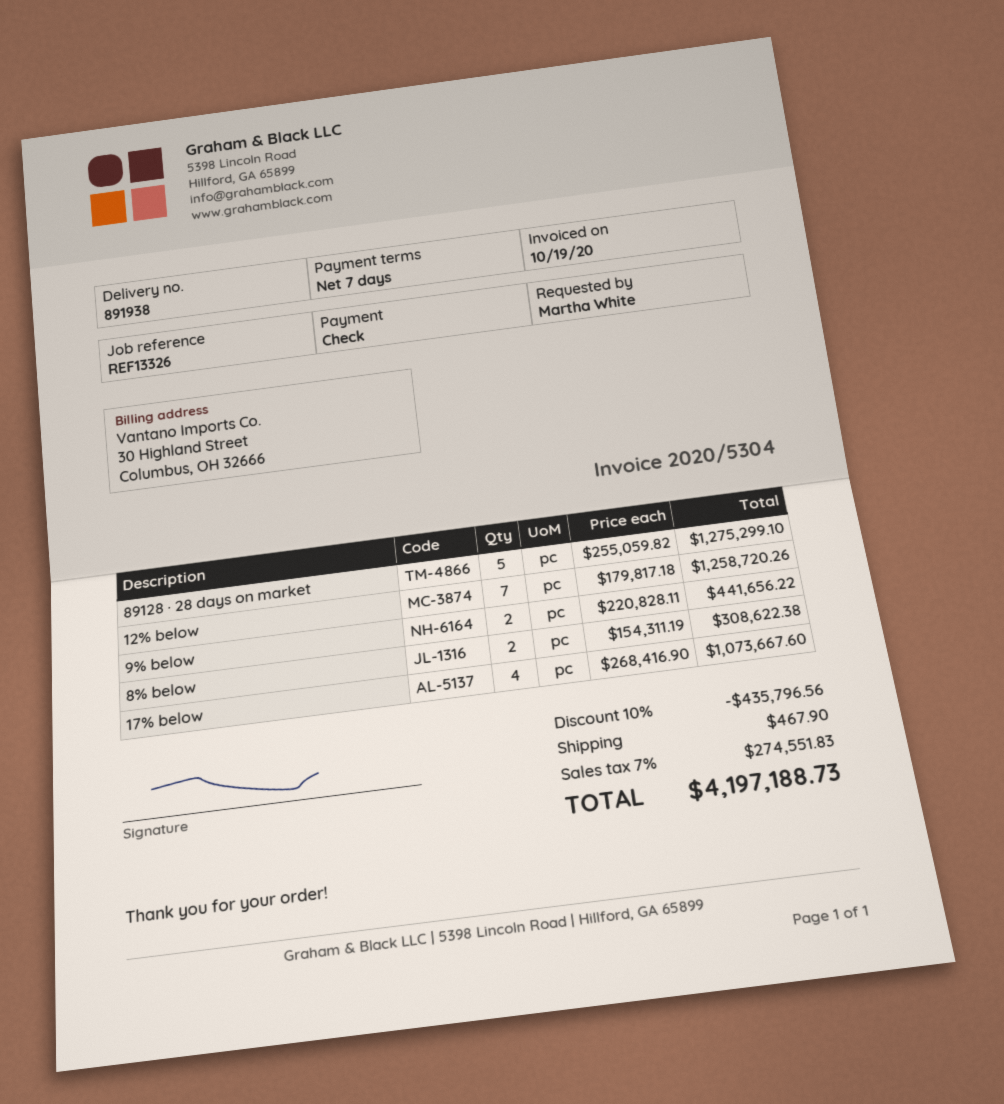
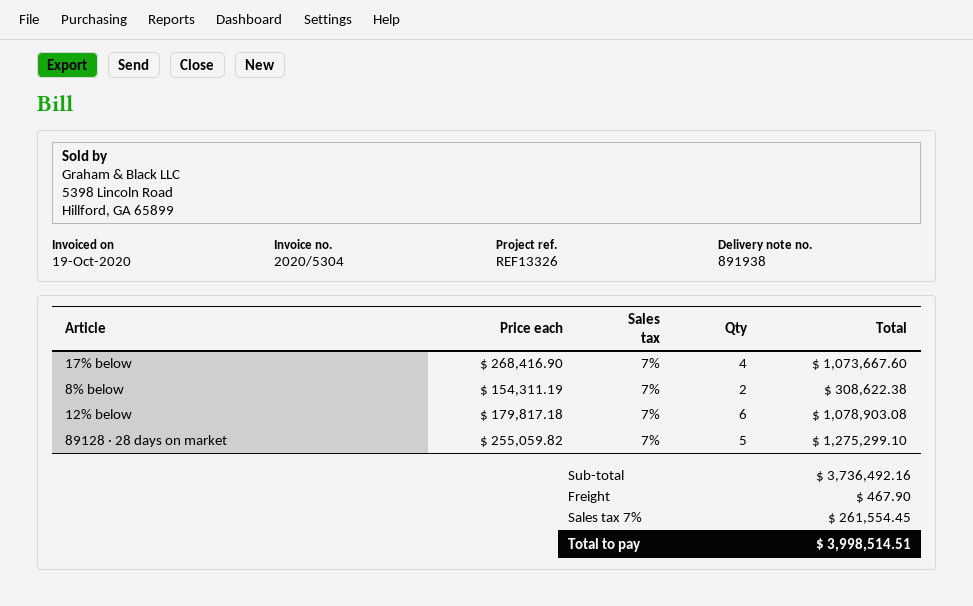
12% below: 7 x 179817.18 = 1258720.26 -> 6 x 179817.18 = 1078903.08
9% below: 2 x 220828.11 = 441656.22 -> none
discount: 10% = 435796.56 -> none
tax: 7% = 274551.83 -> 7% = 261554.45
total: 4197188.73 -> 3998514.51

